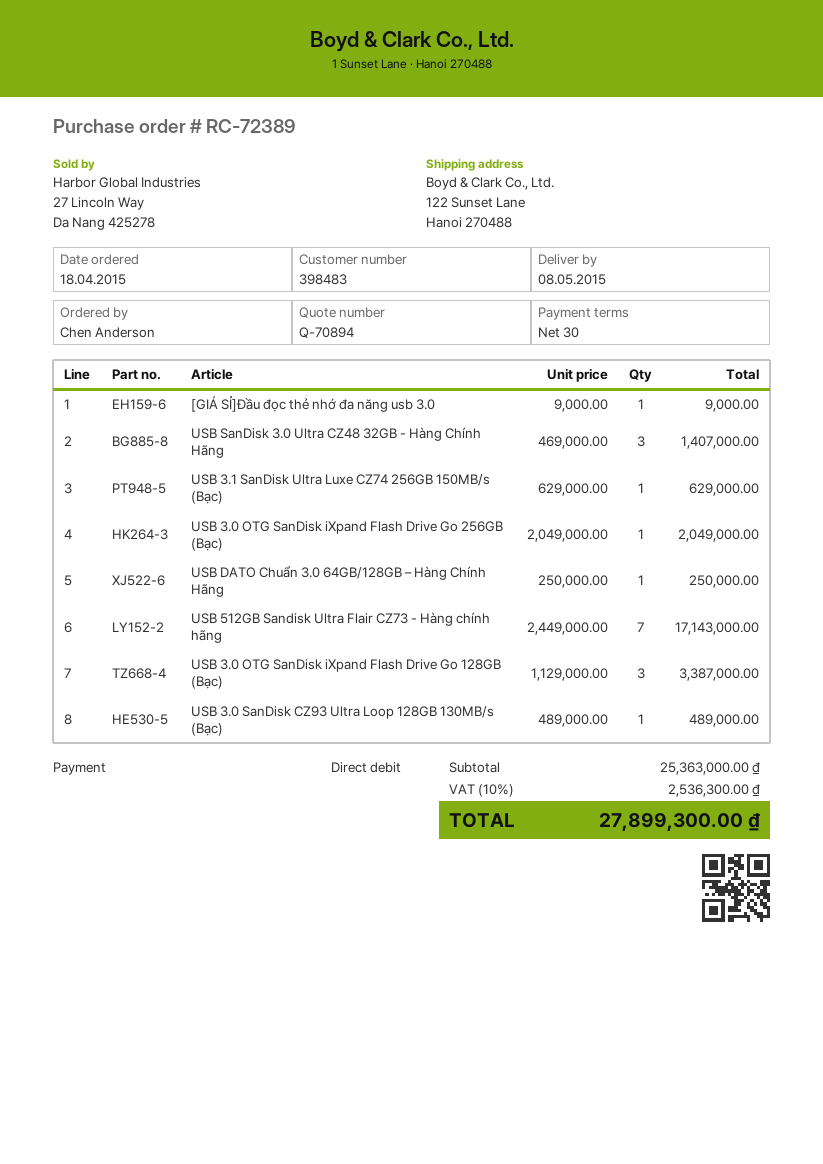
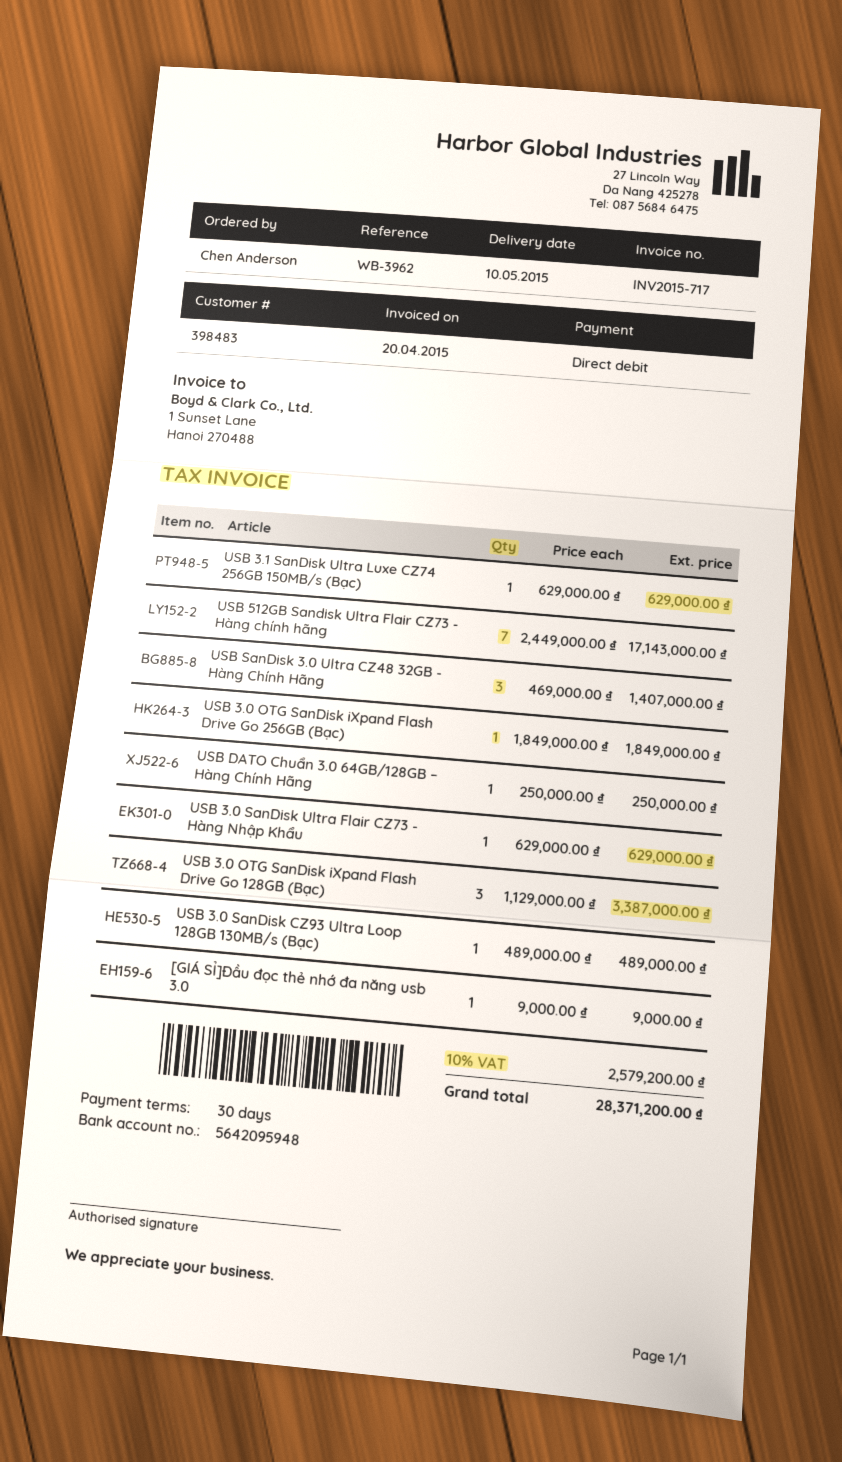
delivery date: 2015-05-08 -> 2015-05-10
USB 3.0 OTG SanDisk iXpand Flash Drive Go 256GB (Bạc): 1 x 2049000.00 = 2049000.00 -> 1 x 1849000.00 = 1849000.00
USB 3.0 SanDisk Ultra Flair CZ73 - Hàng Nhập Khẩu: none -> 1 x 629000.00 = 629000.00
tax: 10% = 2536300.00 -> 10% = 2579200.00
total: 27899300.00 -> 28371200.00

